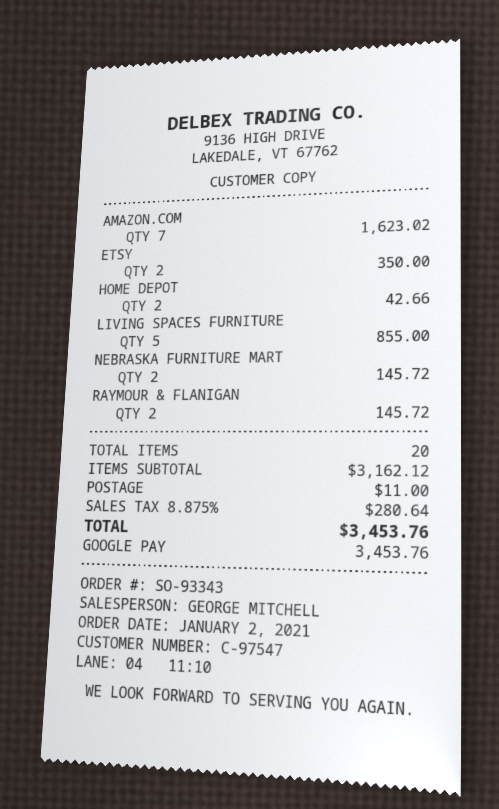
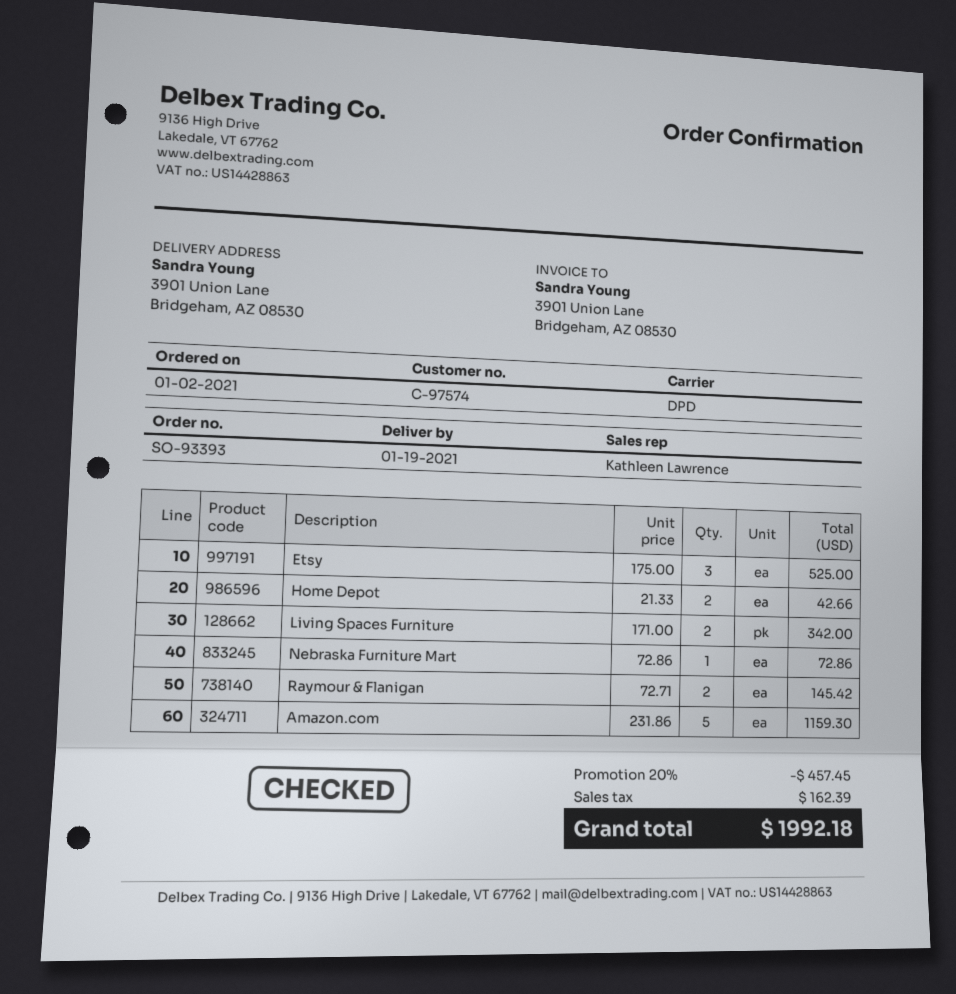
order number: SO-93343 -> SO-93393
customer number: C-97547 -> C-97574
sales rep: GEORGE MITCHELL -> Kathleen Lawrence
AMAZON.COM: 7 for 1623.02 -> 5 for 1159.30
ETSY: 2 for 350.00 -> 3 for 525.00
LIVING SPACES FURNITURE: 5 for 855.00 -> 2 for 342.00
NEBRASKA FURNITURE MART: 2 for 145.72 -> 1 for 72.86
RAYMOUR & FLANIGAN: 2 for 145.72 -> 2 for 145.42
discount: none -> 20% = 457.45
shipping: 11.00 -> none
tax: 280.64 -> 162.39
total: 3453.76 -> 1992.18

